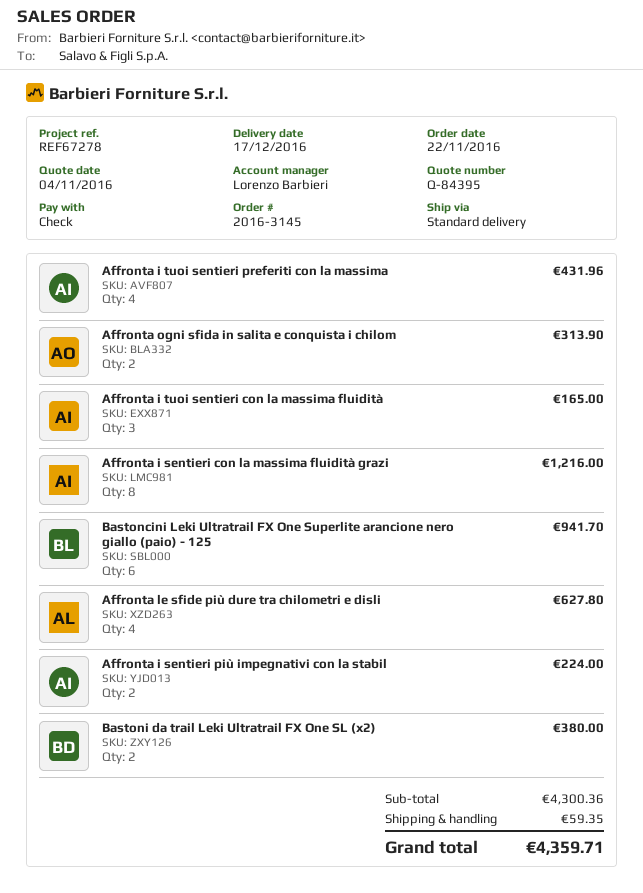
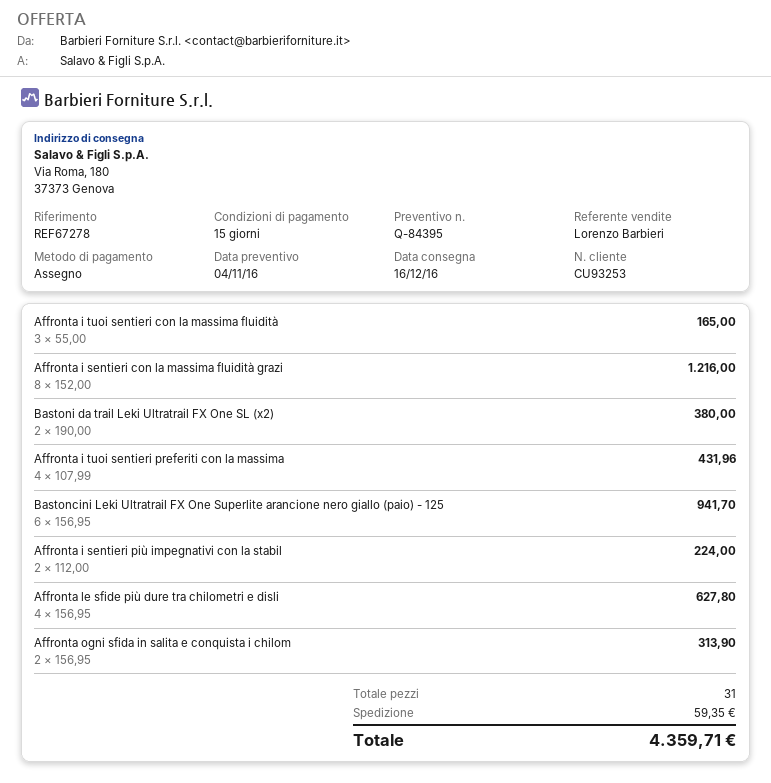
delivery date: 2016-12-17 -> 2016-12-16

